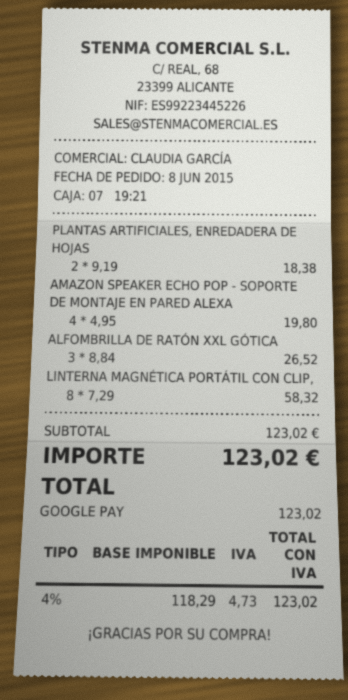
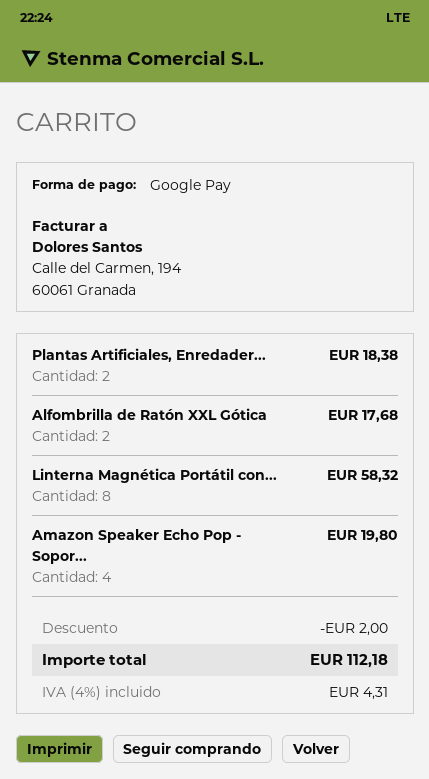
ALFOMBRILLA DE RATÓN XXL GÓTICA: 3 for 26.52 -> 2 for 17.68
discount: none -> 2.00
tax: 4% = 4.73 -> 4% = 4.31
total: 123.02 -> 112.18

